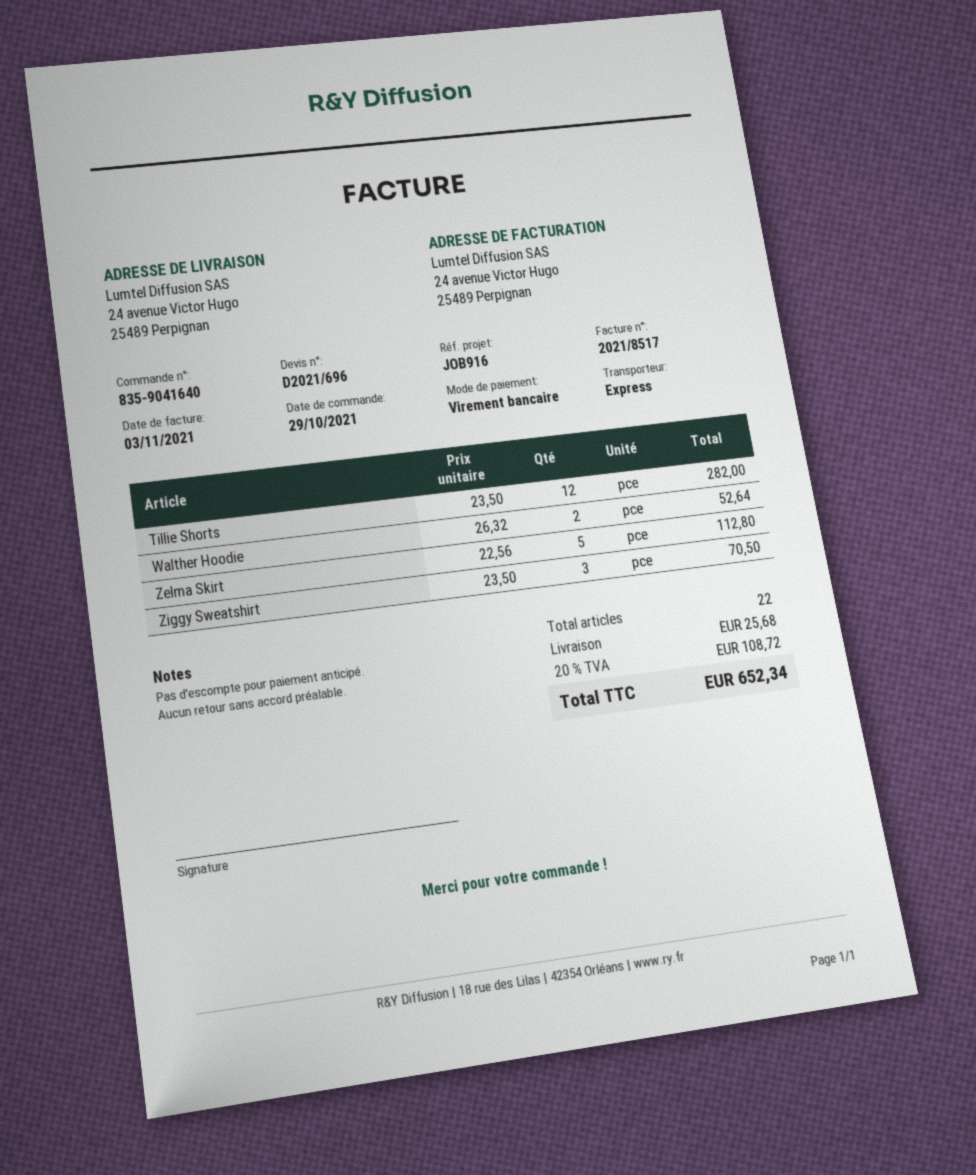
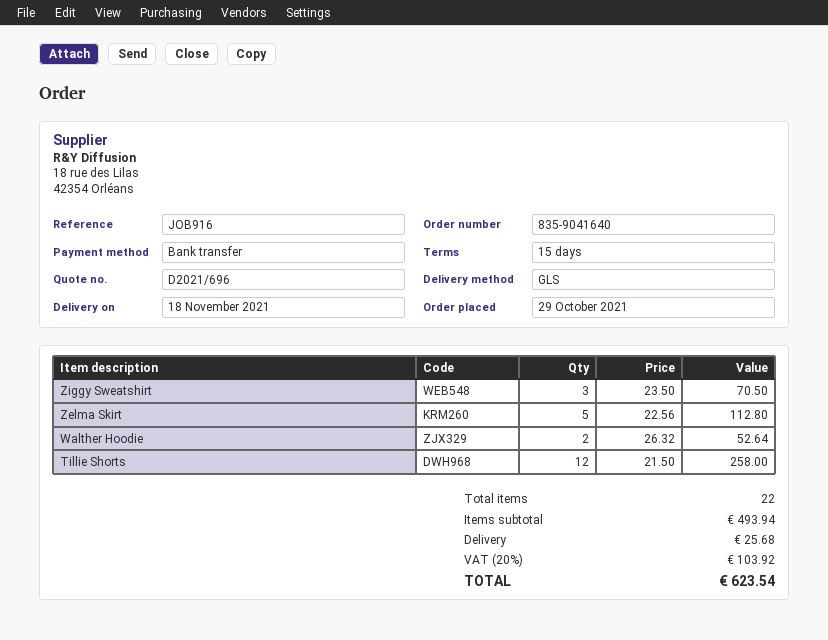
shipping method: express -> GLS
Tillie Shorts: 12 x 23.50 = 282.00 -> 12 x 21.50 = 258.00
tax: 20% = 108.72 -> 20% = 103.92
total: 652.34 -> 623.54

